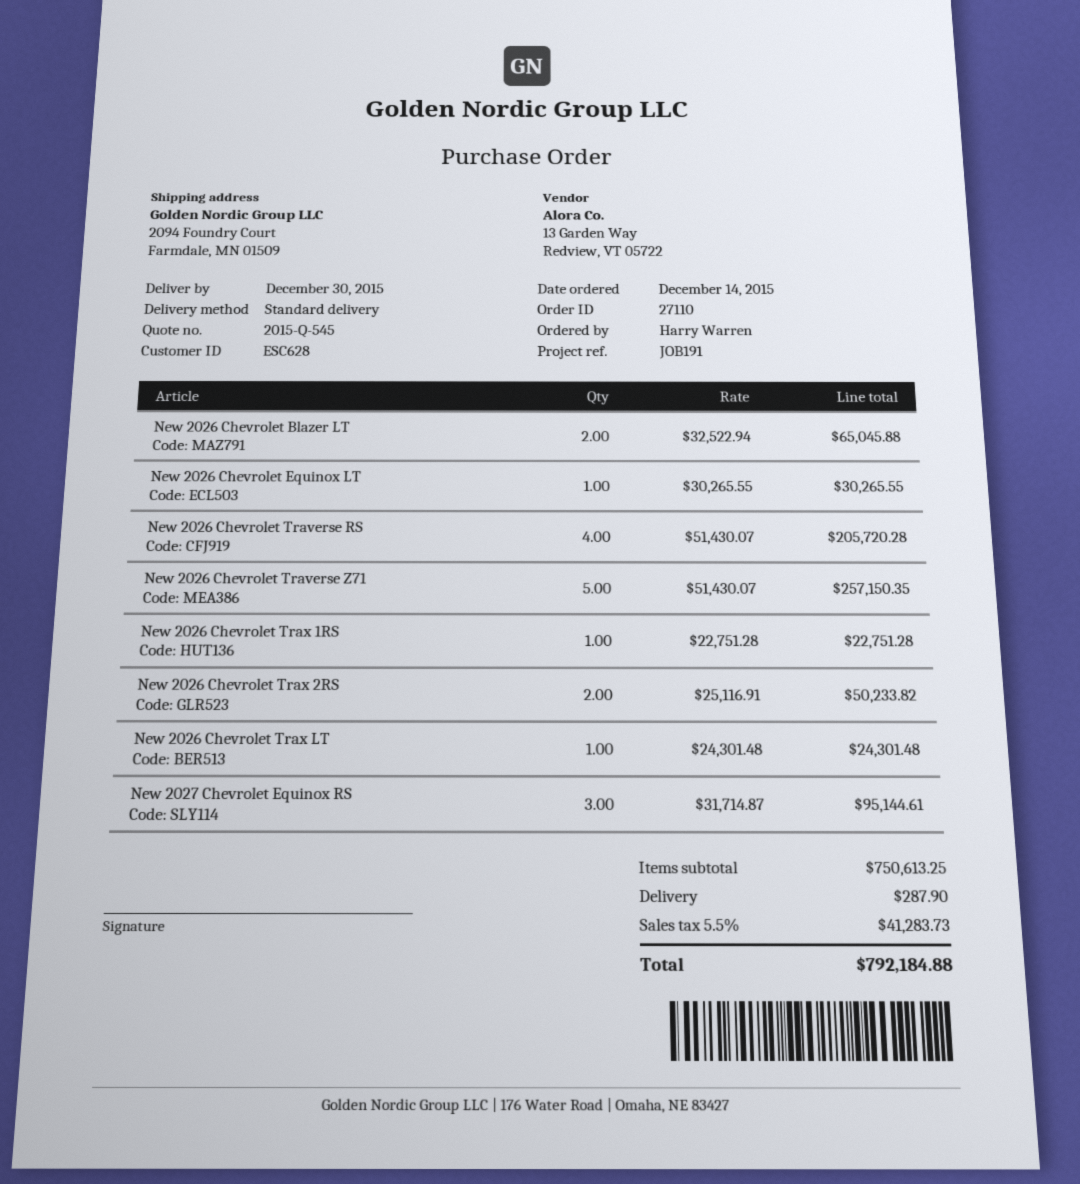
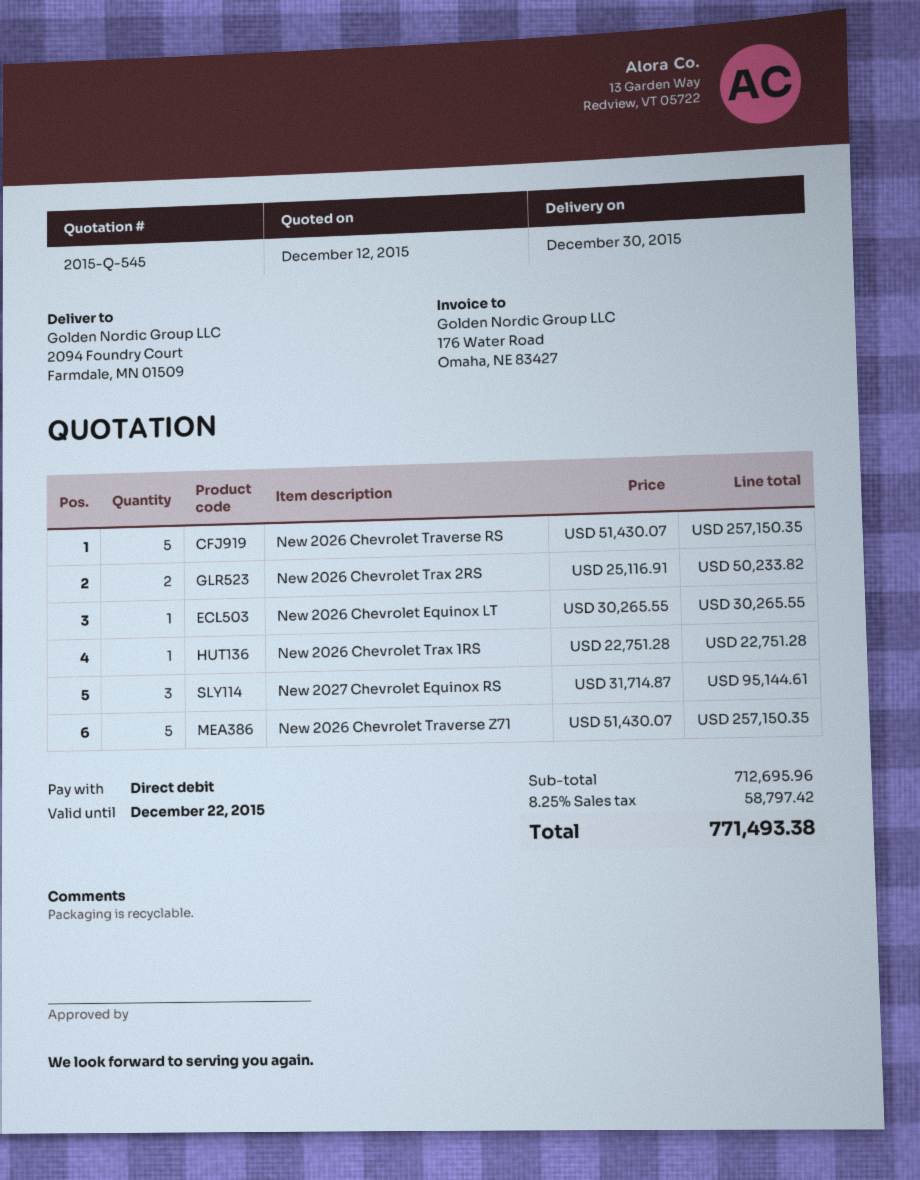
New 2026 Chevrolet Blazer LT: 2 x 32522.94 = 65045.88 -> none
New 2026 Chevrolet Traverse RS: 4 x 51430.07 = 205720.28 -> 5 x 51430.07 = 257150.35
New 2026 Chevrolet Trax LT: 1 x 24301.48 = 24301.48 -> none
subtotal: 750613.25 -> 712695.96
shipping: 287.90 -> none
tax: 5.5% = 41283.73 -> 8.25% = 58797.42
total: 792184.88 -> 771493.38

